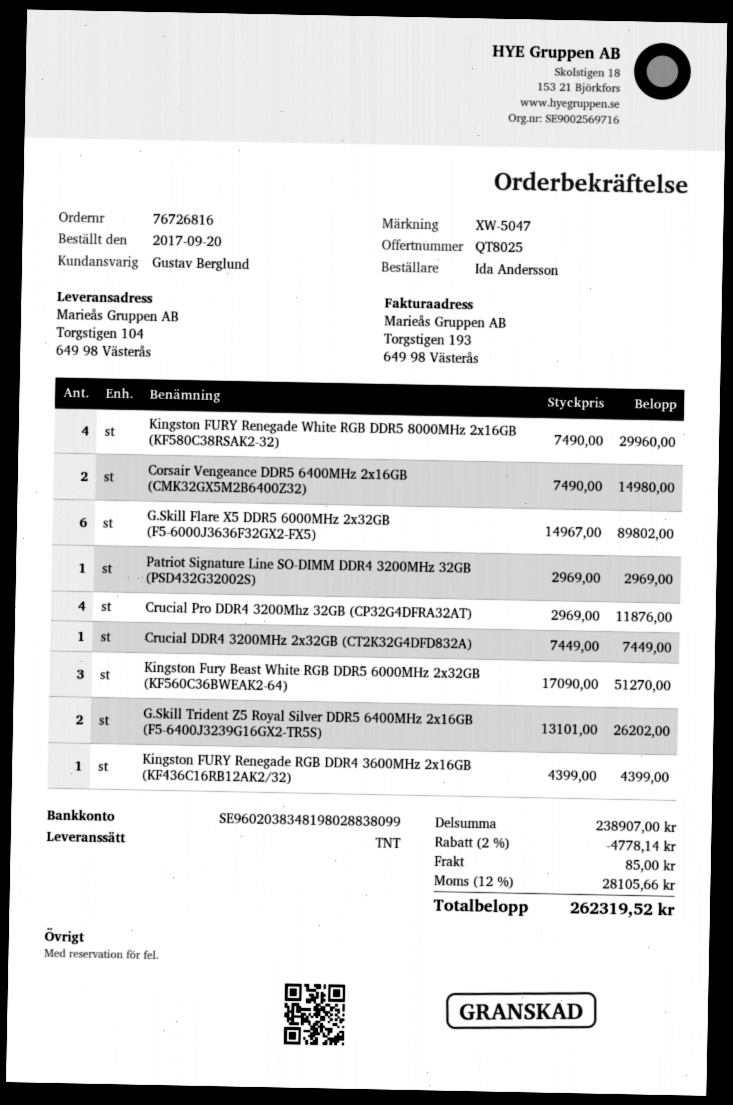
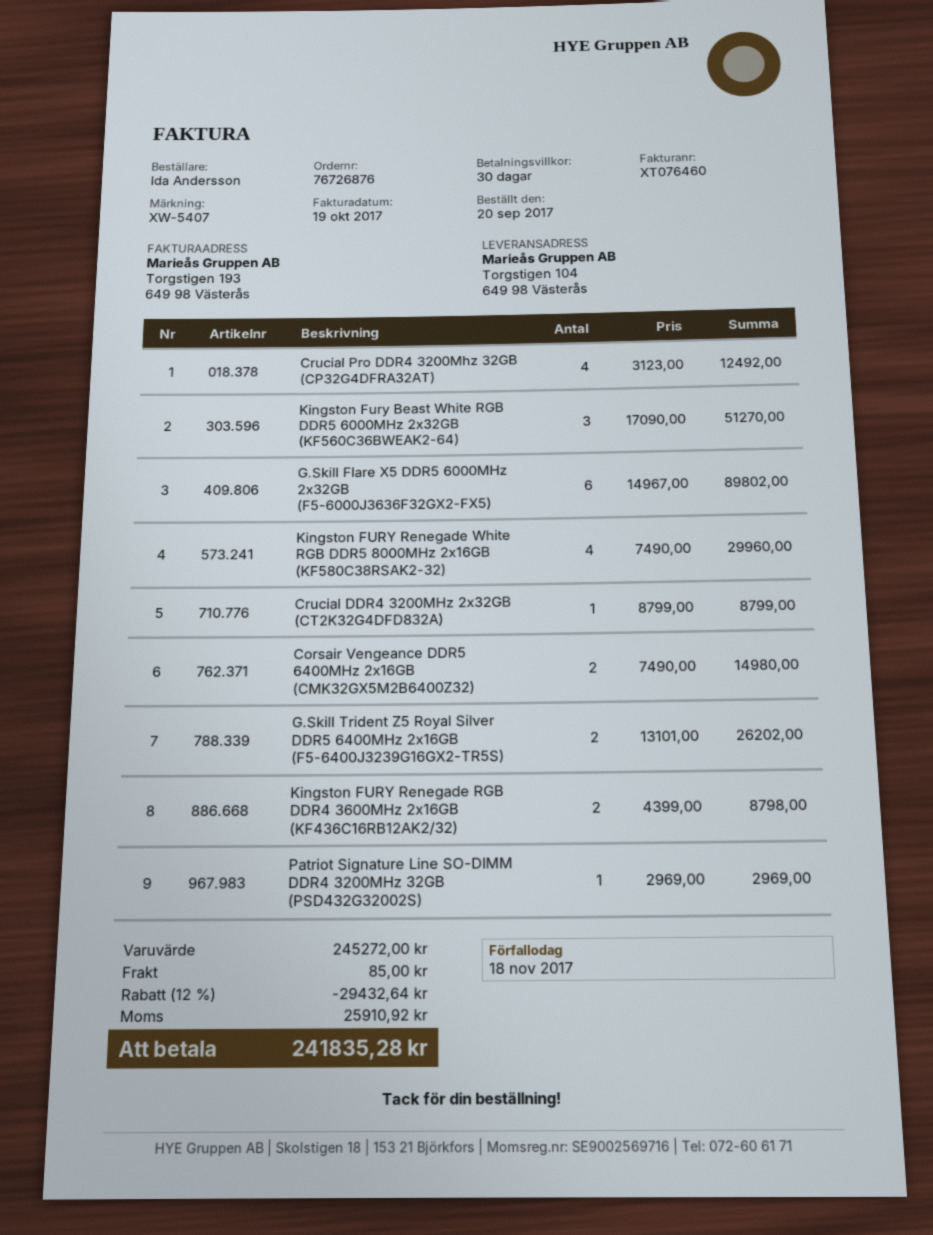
order number: 76726816 -> 76726876
reference: XW-5047 -> XW-5407
Crucial Pro DDR4 3200Mhz 32GB (CP32G4DFRA32AT): 4 x 2969.00 = 11876.00 -> 4 x 3123.00 = 12492.00
Crucial DDR4 3200MHz 2x32GB (CT2K32G4DFD832A): 1 x 7449.00 = 7449.00 -> 1 x 8799.00 = 8799.00
Kingston FURY Renegade RGB DDR4 3600MHz 2x16GB (KF436C16RB12AK2/32): 1 x 4399.00 = 4399.00 -> 2 x 4399.00 = 8798.00
subtotal: 238907.00 -> 245272.00
discount: 2% = 4778.14 -> 12% = 29432.64
tax: 28105.66 -> 25910.92
total: 262319.52 -> 241835.28

